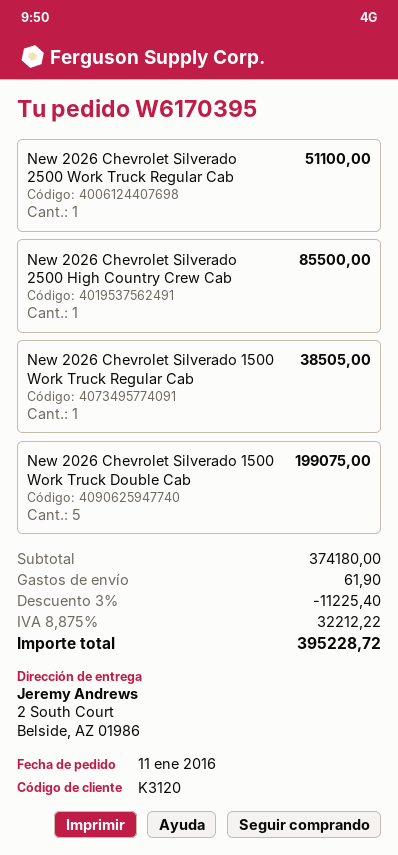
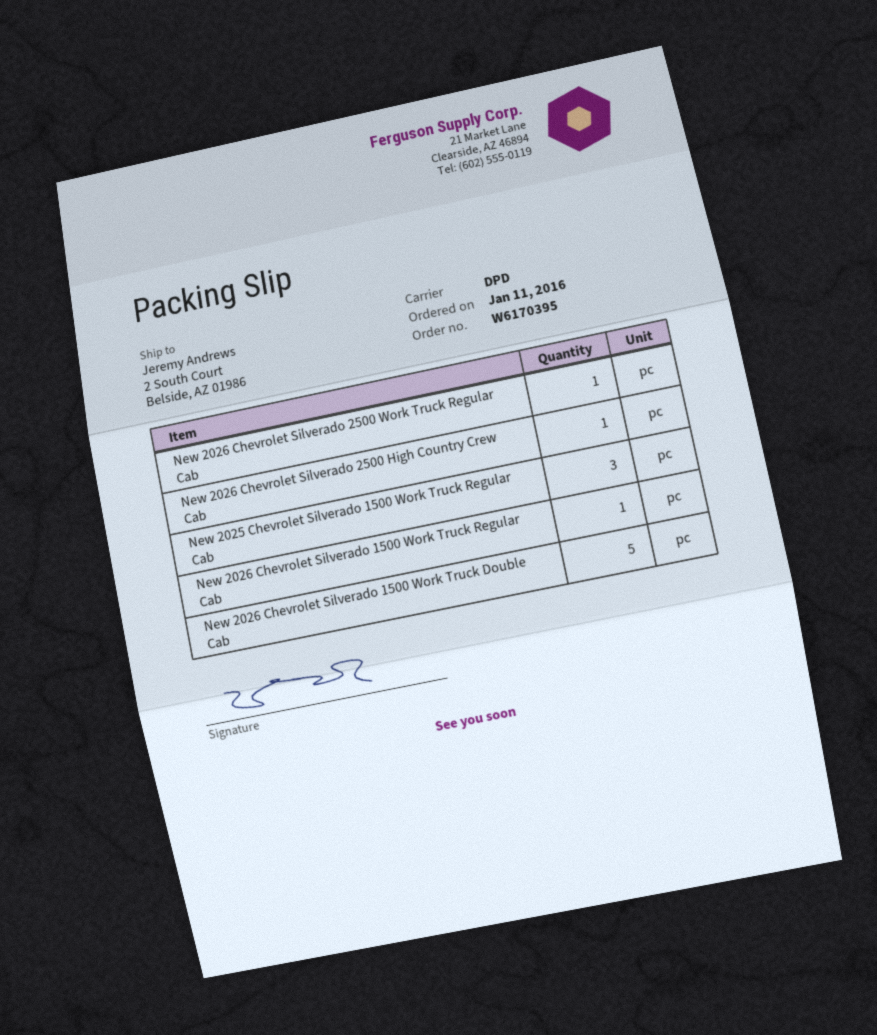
New 2025 Chevrolet Silverado 1500 Work Truck Regular Cab: none -> 3

